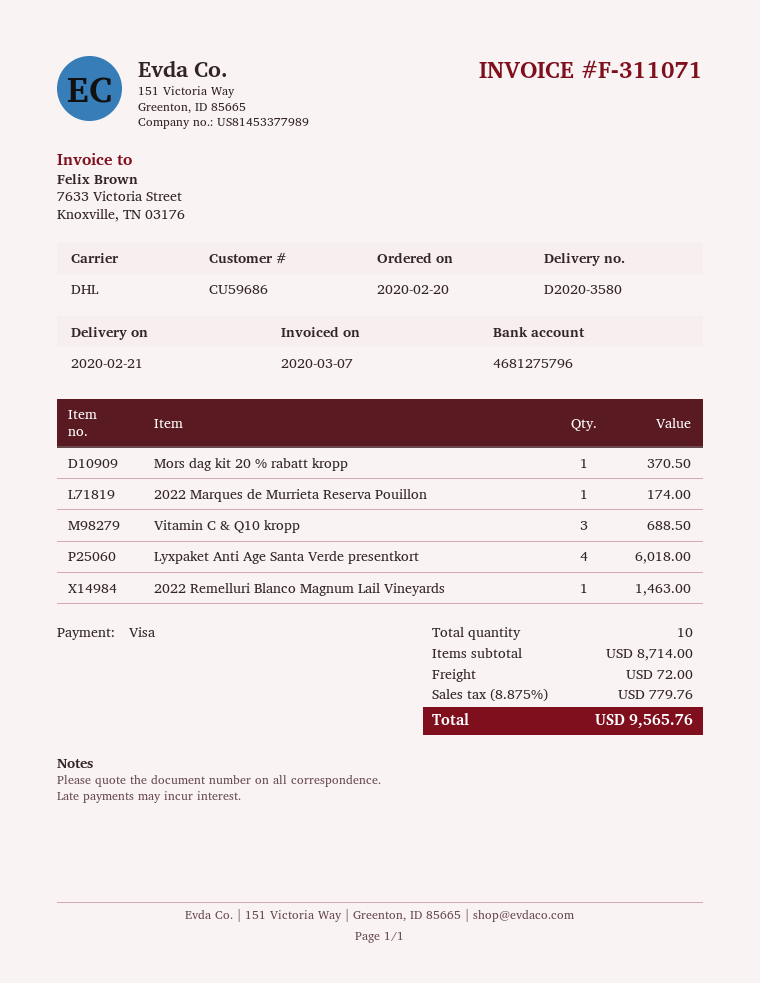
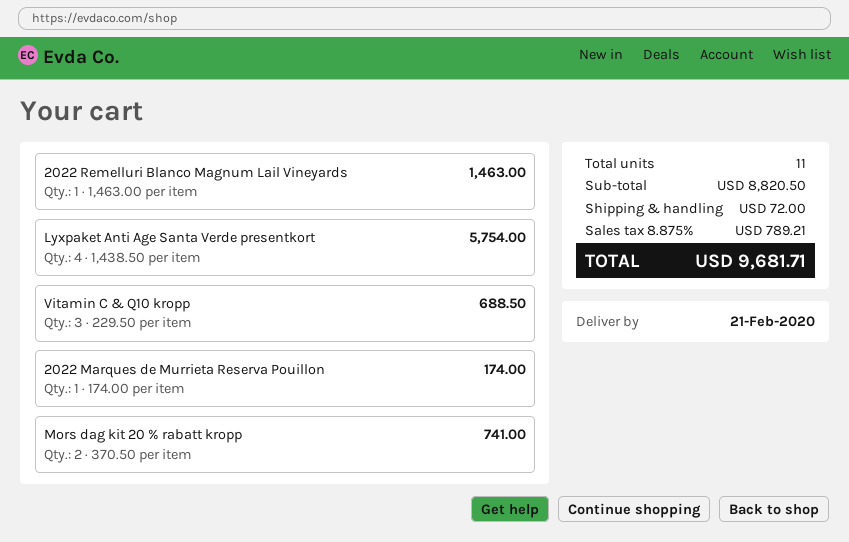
Mors dag kit 20 % rabatt kropp: 1 for 370.50 -> 2 for 741.00
Lyxpaket Anti Age Santa Verde presentkort: 4 for 6018.00 -> 4 for 5754.00
total quantity: 10 -> 11
subtotal: 8714.00 -> 8820.50
tax: 8.875% = 779.76 -> 8.875% = 789.21
total: 9565.76 -> 9681.71

